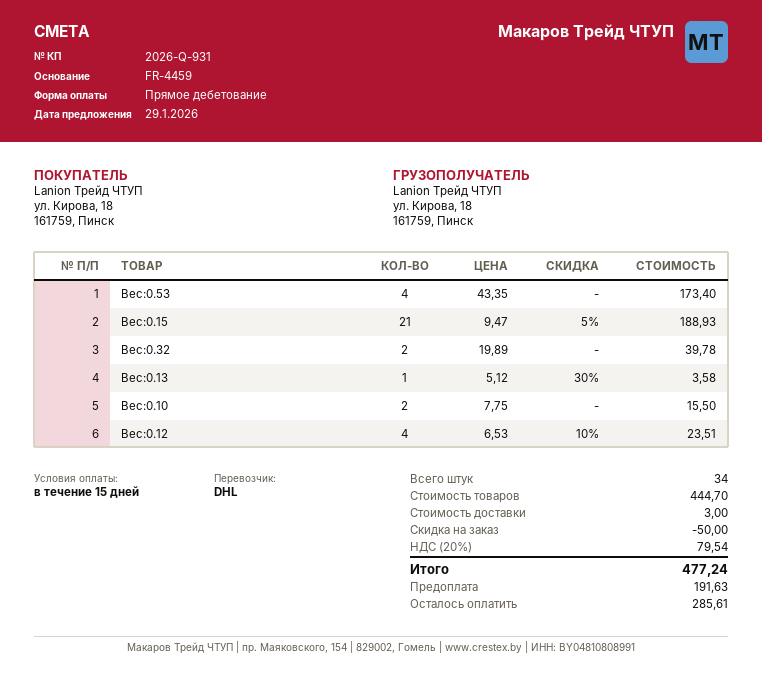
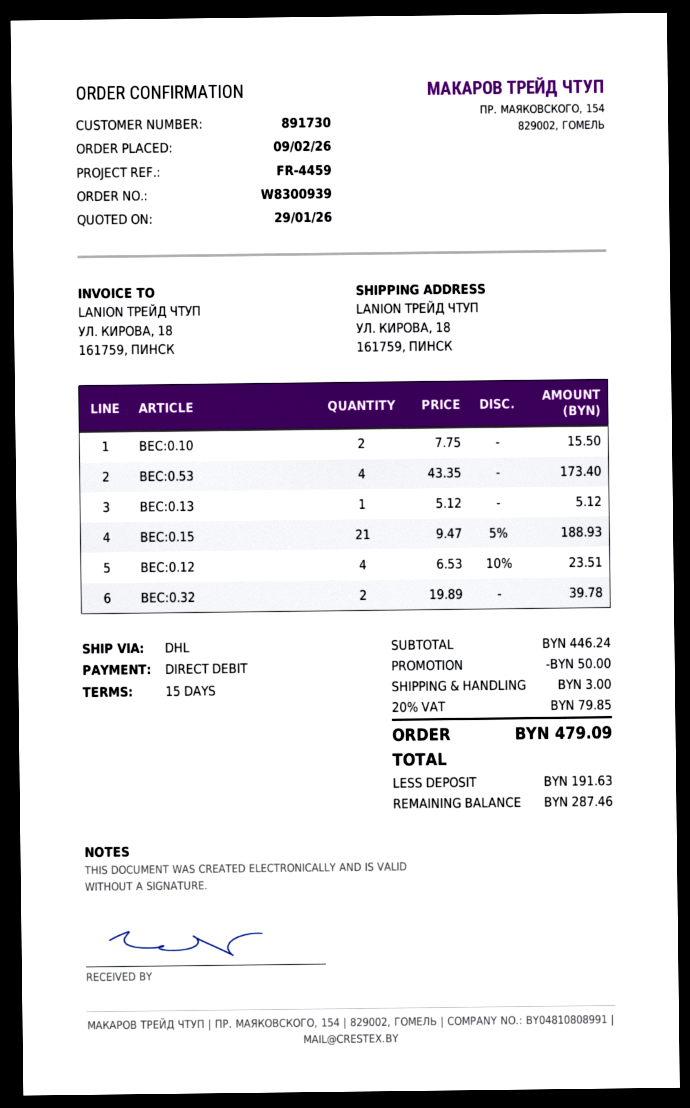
Вес:0.13: 1 x 5.12 - 30% = 3.58 -> 1 x 5.12 = 5.12
subtotal: 444.70 -> 446.24
tax: 20% = 79.54 -> 20% = 79.85
total: 477.24 -> 479.09
balance: 285.61 -> 287.46

